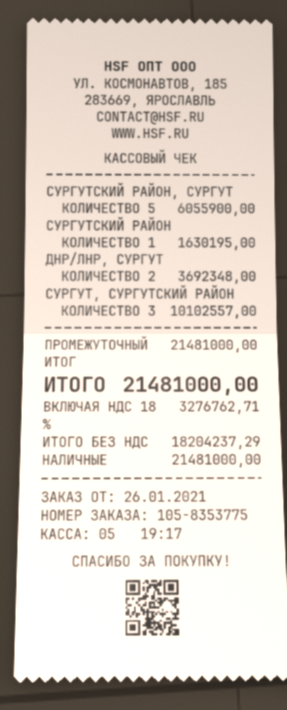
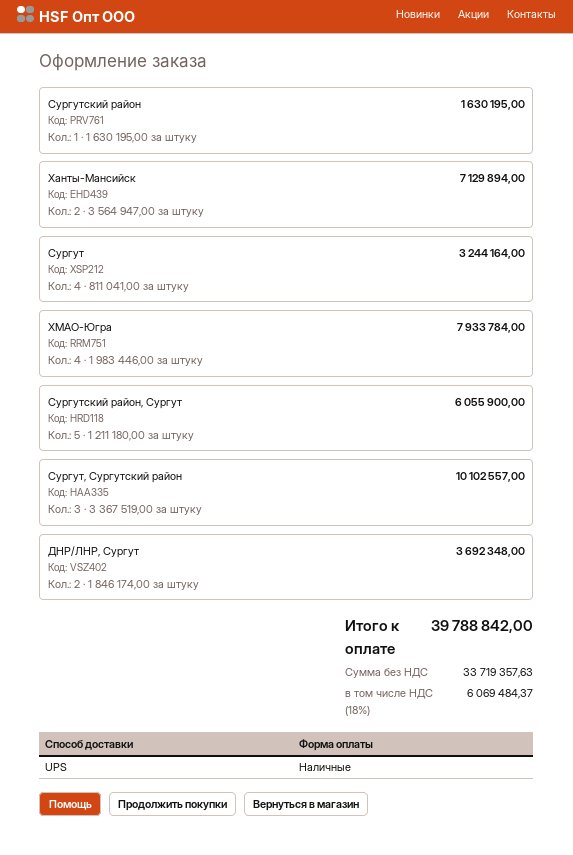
Ханты-Мансийск: none -> 2 for 7129894.00
Сургут: none -> 4 for 3244164.00
ХМАО-Югра: none -> 4 for 7933784.00
net: 18204237.29 -> 33719357.63
tax: 18% = 3276762.71 -> 18% = 6069484.37
total: 21481000.00 -> 39788842.00

